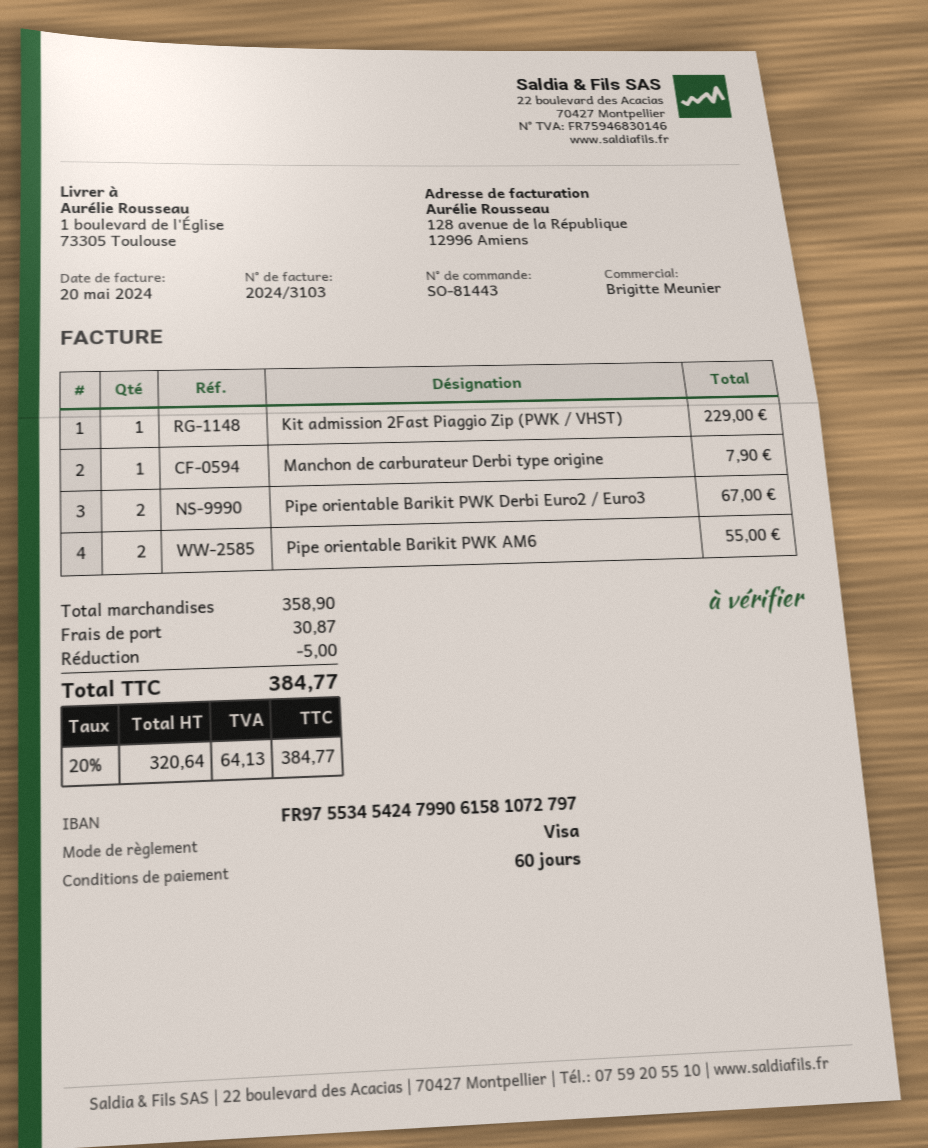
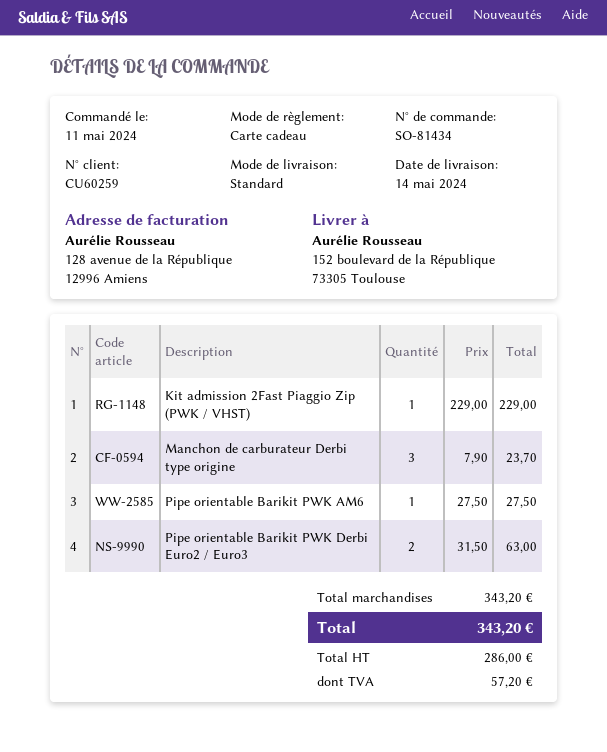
order number: SO-81443 -> SO-81434
payment method: Visa -> gift card
ship to: 1 boulevard de l'Église, 73305 Toulouse -> 152 boulevard de la République, 73305 Toulouse
Manchon de carburateur Derbi type origine: 1 for 7.90 -> 3 for 23.70
Pipe orientable Barikit PWK Derbi Euro2 / Euro3: 2 for 67.00 -> 2 for 63.00
Pipe orientable Barikit PWK AM6: 2 for 55.00 -> 1 for 27.50
subtotal: 358.90 -> 343.20
discount: 5.00 -> none
shipping: 30.87 -> none
net: 320.64 -> 286.00
tax: 64.13 -> 57.20
total: 384.77 -> 343.20

